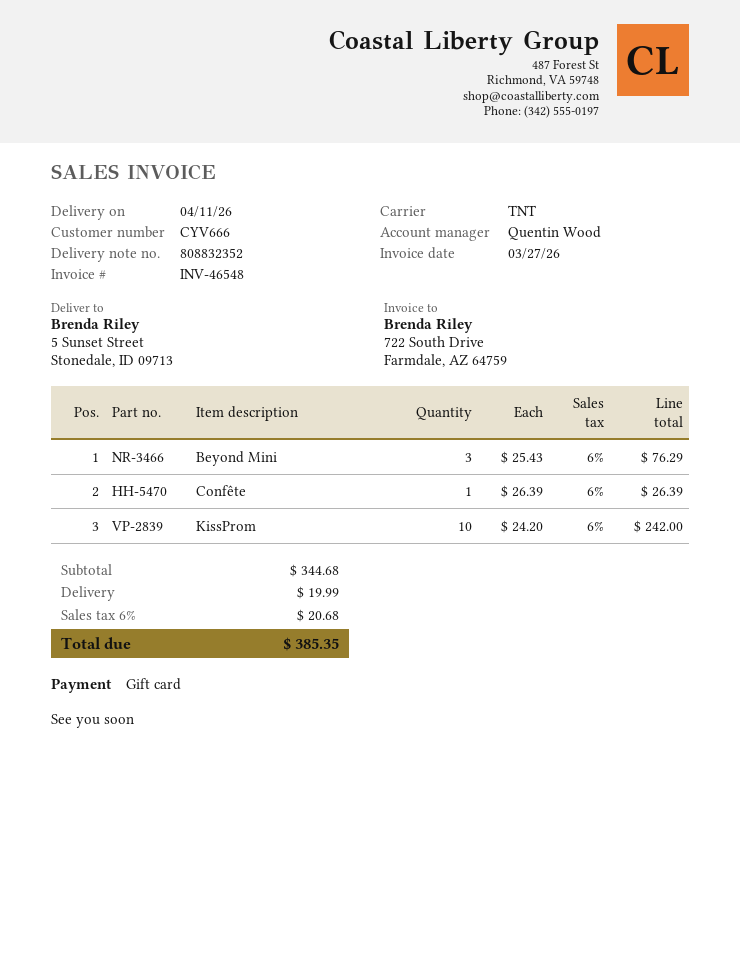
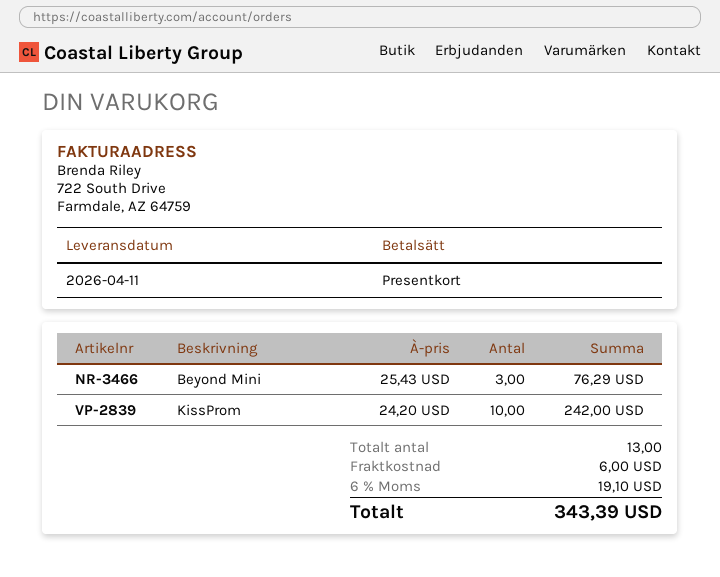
Confête: 1 x 26.39 = 26.39 -> none
shipping: 19.99 -> 6.00
tax: 6% = 20.68 -> 6% = 19.10
total: 385.35 -> 343.39

